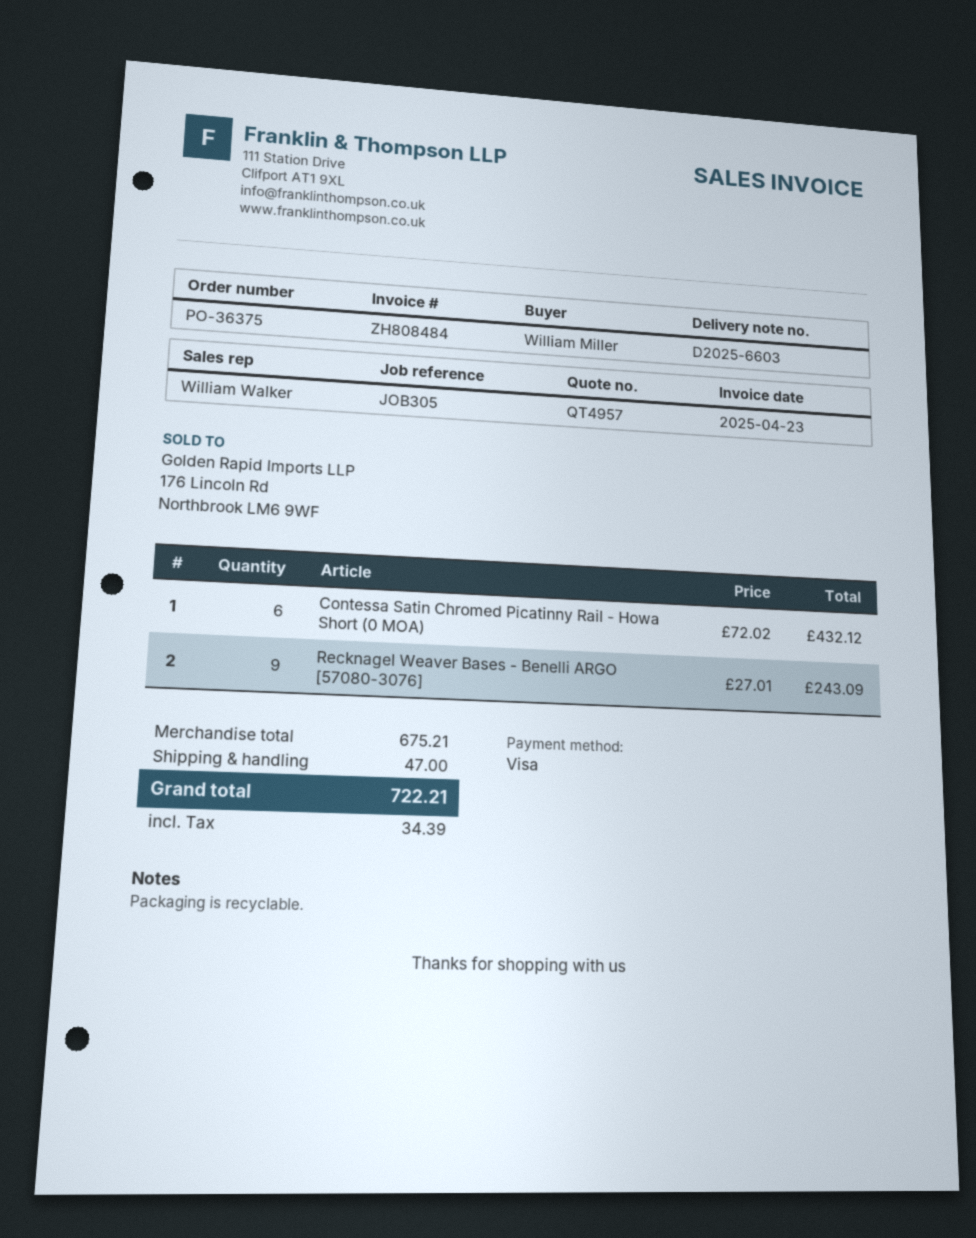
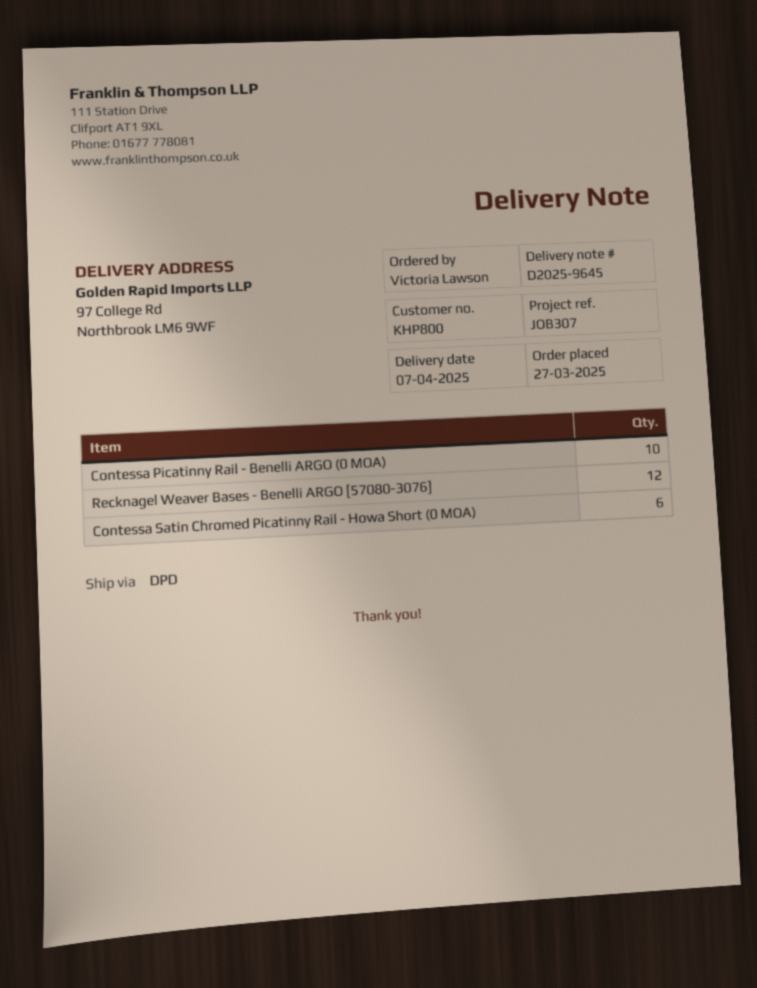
delivery note number: D2025-6603 -> D2025-9645
reference: JOB305 -> JOB307
ordered by: William Miller -> Victoria Lawson
Recknagel Weaver Bases - Benelli ARGO [57080-3076]: 9 -> 12
Contessa Picatinny Rail - Benelli ARGO (0 MOA): none -> 10

